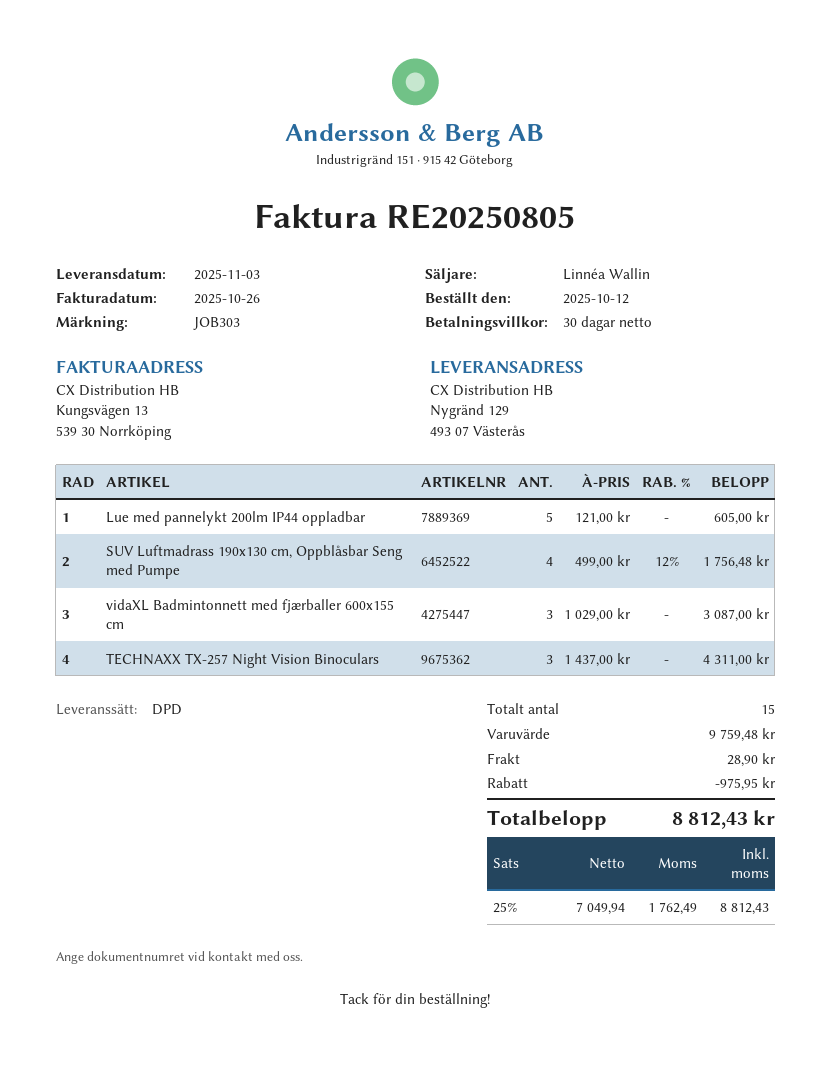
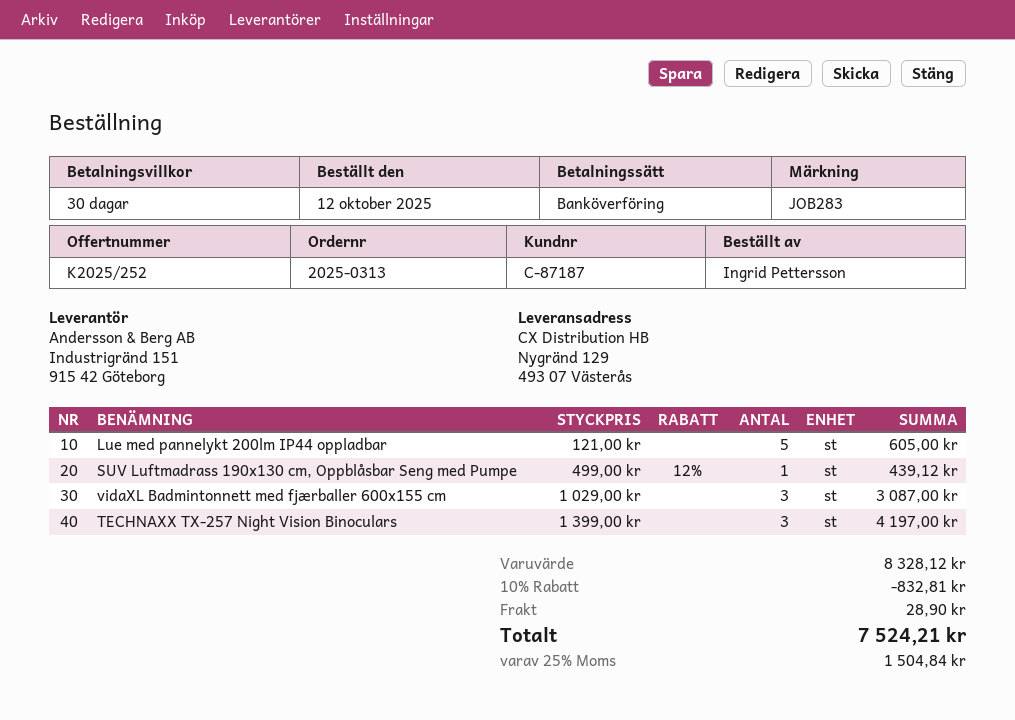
reference: JOB303 -> JOB283
SUV Luftmadrass 190x130 cm, Oppblåsbar Seng med Pumpe: 4 x 499.00 - 12% = 1756.48 -> 1 x 499.00 - 12% = 439.12
TECHNAXX TX-257 Night Vision Binoculars: 3 x 1437.00 = 4311.00 -> 3 x 1399.00 = 4197.00
subtotal: 9759.48 -> 8328.12
discount: 975.95 -> 832.81
tax: 25% = 1762.49 -> 25% = 1504.84
total: 8812.43 -> 7524.21

